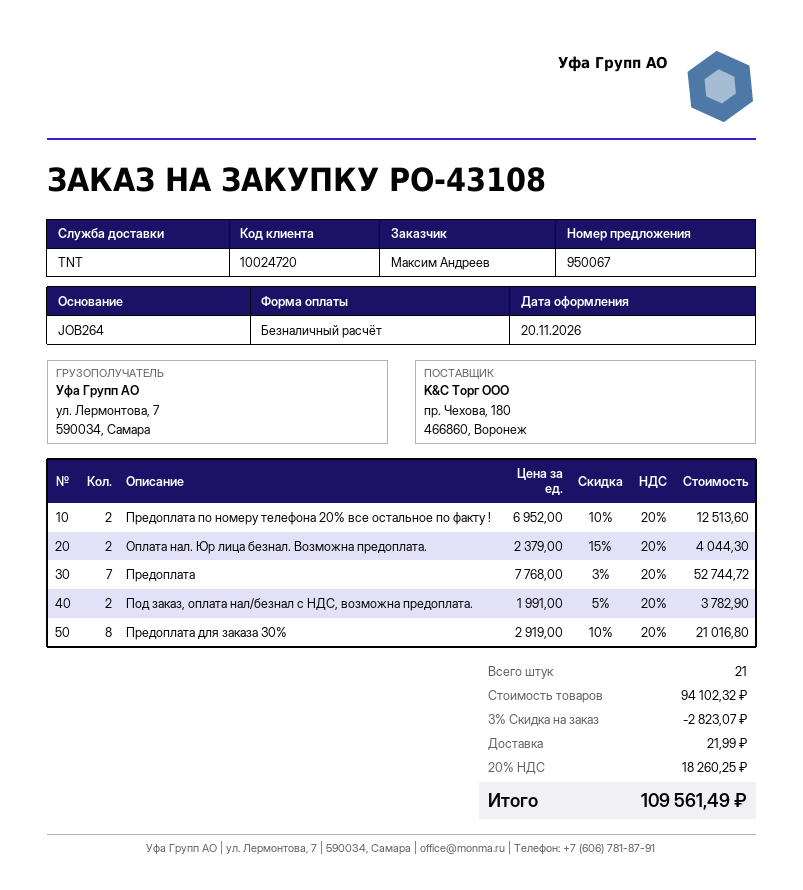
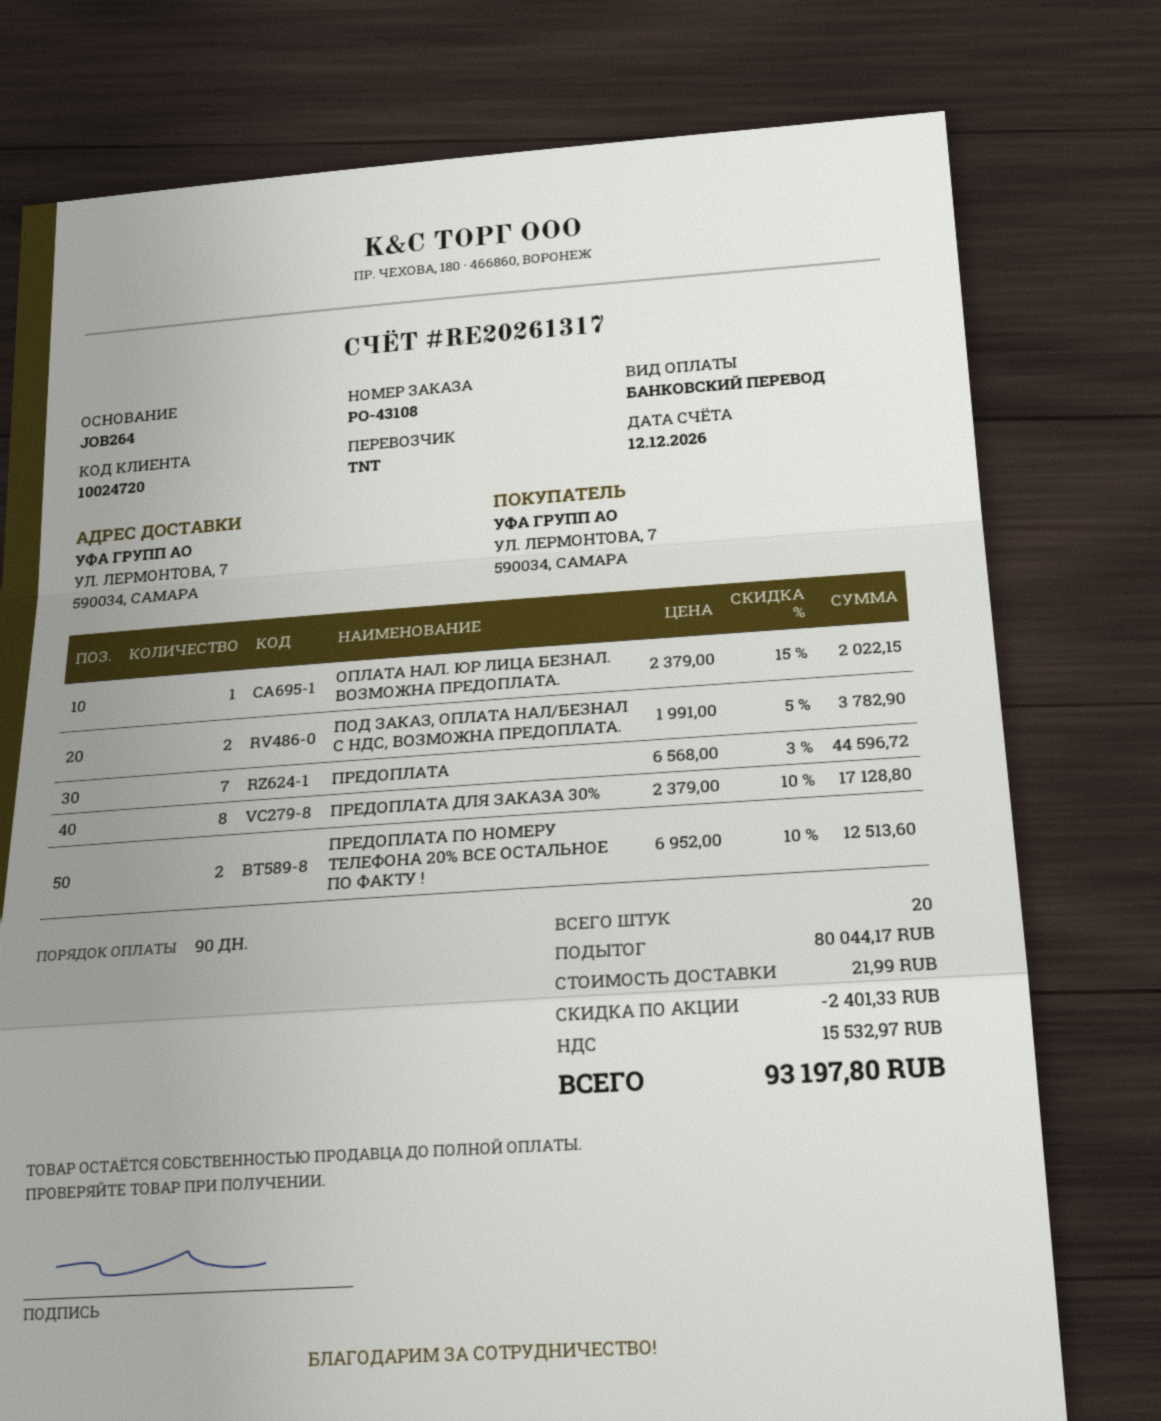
Оплата нал. Юр лица безнал. Возможна предоплата.: 2 x 2379.00 - 15% = 4044.30 -> 1 x 2379.00 - 15% = 2022.15
Предоплата: 7 x 7768.00 - 3% = 52744.72 -> 7 x 6568.00 - 3% = 44596.72
Предоплата для заказа 30%: 8 x 2919.00 - 10% = 21016.80 -> 8 x 2379.00 - 10% = 17128.80
total quantity: 21 -> 20
subtotal: 94102.32 -> 80044.17
discount: 2823.07 -> 2401.33
tax: 18260.25 -> 15532.97
total: 109561.49 -> 93197.80

